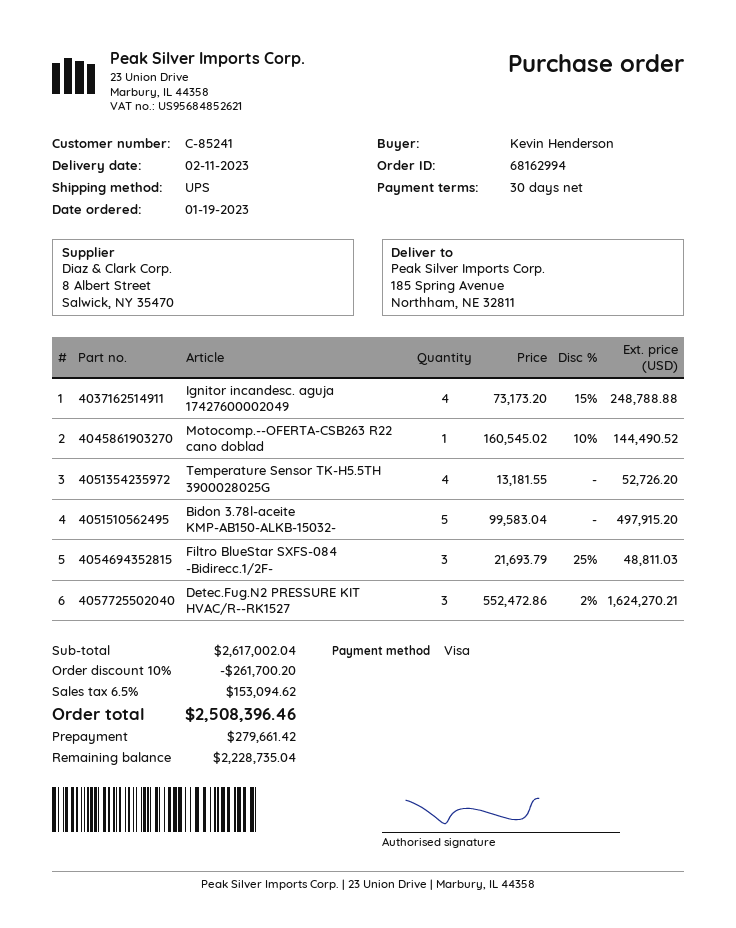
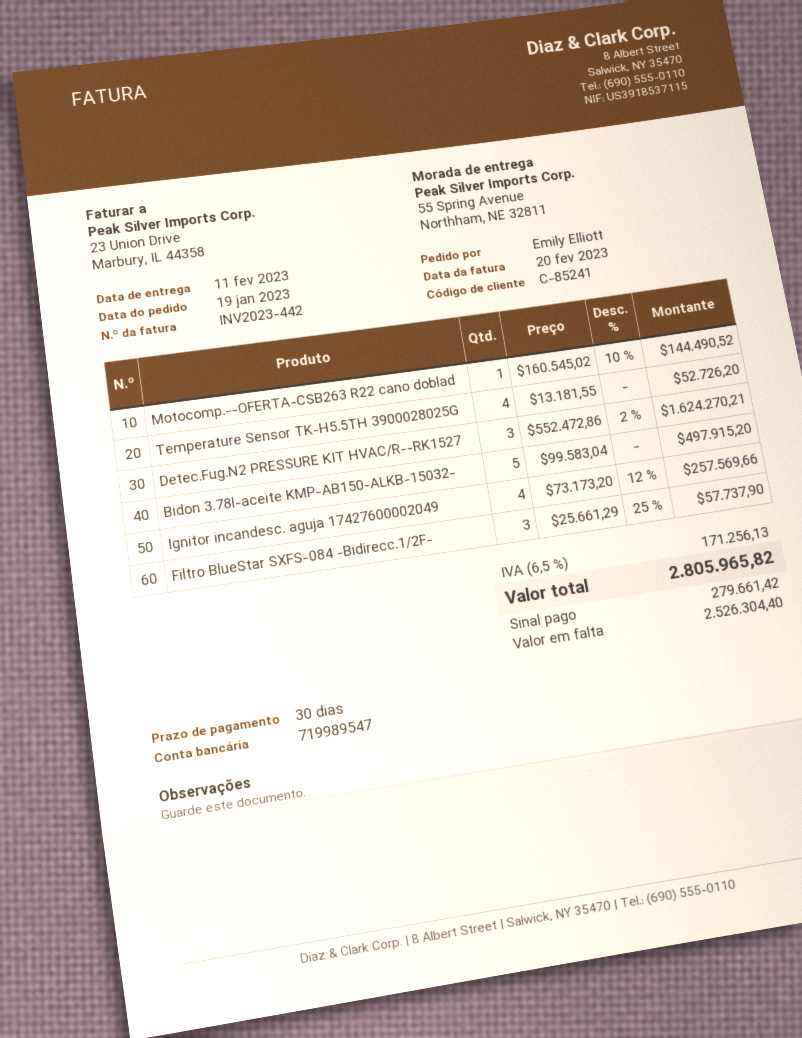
ordered by: Kevin Henderson -> Emily Elliott
ship to: 185 Spring Avenue, Northham, NE 32811 -> 55 Spring Avenue, Northham, NE 32811
Ignitor incandesc. aguja 17427600002049: 4 x 73173.20 - 15% = 248788.88 -> 4 x 73173.20 - 12% = 257569.66
Filtro BlueStar SXFS-084 -Bidirecc.1/2F-: 3 x 21693.79 - 25% = 48811.03 -> 3 x 25661.29 - 25% = 57737.90
discount: 10% = 261700.20 -> none
tax: 6.5% = 153094.62 -> 6.5% = 171256.13
total: 2508396.46 -> 2805965.82
balance: 2228735.04 -> 2526304.40

